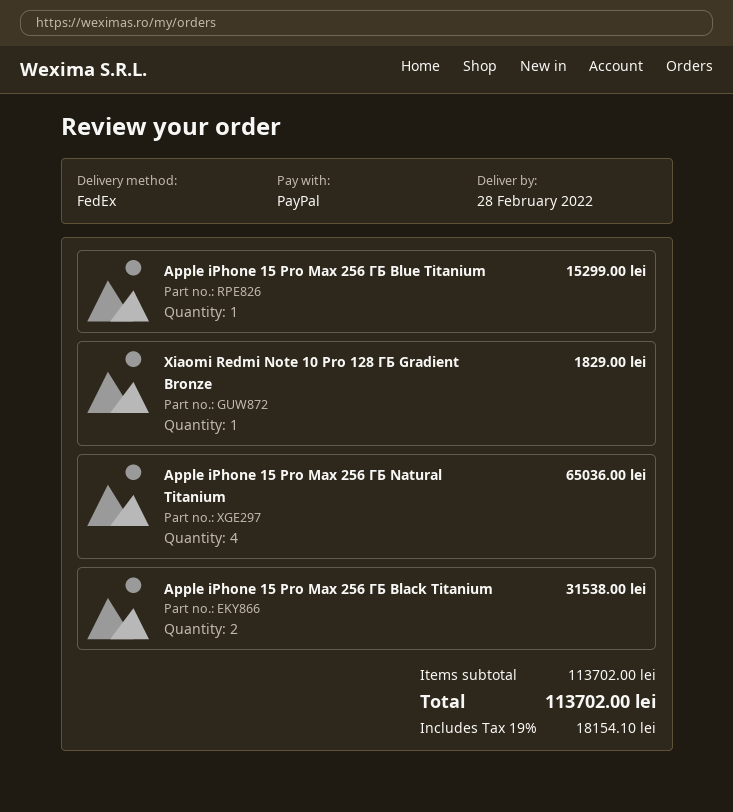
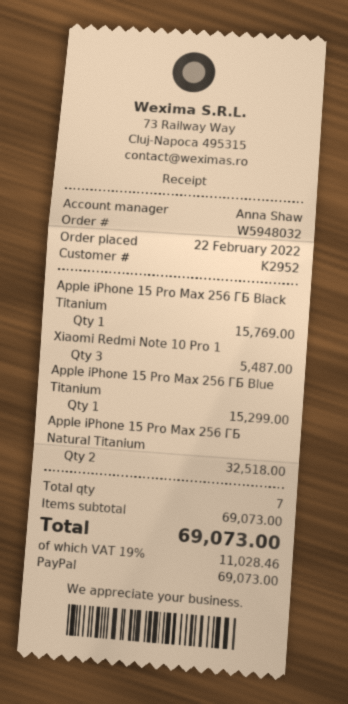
Xiaomi Redmi Note 10 Pro 128 ГБ Gradient Bronze: 1 for 1829.00 -> 3 for 5487.00
Apple iPhone 15 Pro Max 256 ГБ Natural Titanium: 4 for 65036.00 -> 2 for 32518.00
Apple iPhone 15 Pro Max 256 ГБ Black Titanium: 2 for 31538.00 -> 1 for 15769.00
subtotal: 113702.00 -> 69073.00
tax: 19% = 18154.10 -> 19% = 11028.46
total: 113702.00 -> 69073.00

